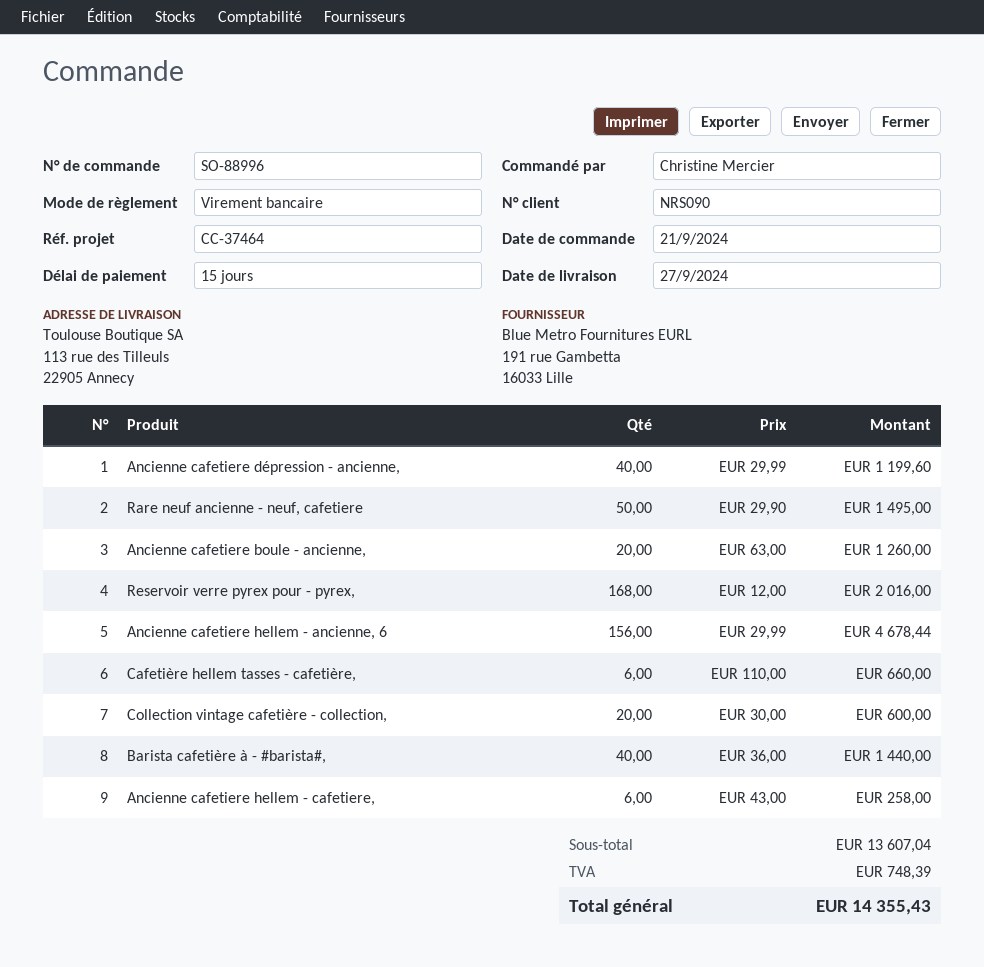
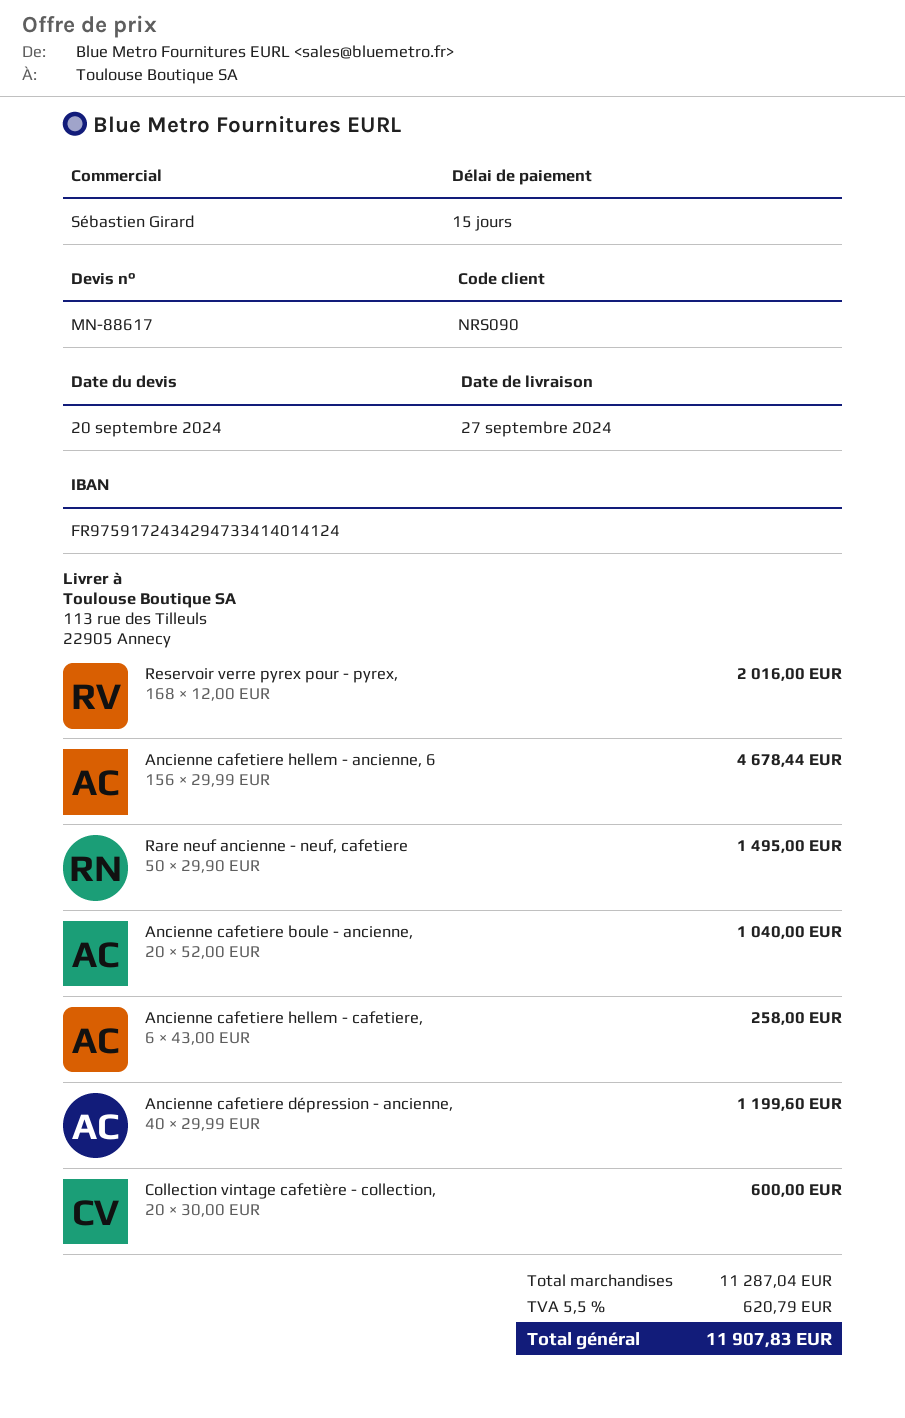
Ancienne cafetiere boule - ancienne,: 20 x 63.00 = 1260.00 -> 20 x 52.00 = 1040.00
Cafetière hellem tasses - cafetière,: 6 x 110.00 = 660.00 -> none
Barista cafetière à - #barista#,: 40 x 36.00 = 1440.00 -> none
subtotal: 13607.04 -> 11287.04
tax: 748.39 -> 620.79
total: 14355.43 -> 11907.83

